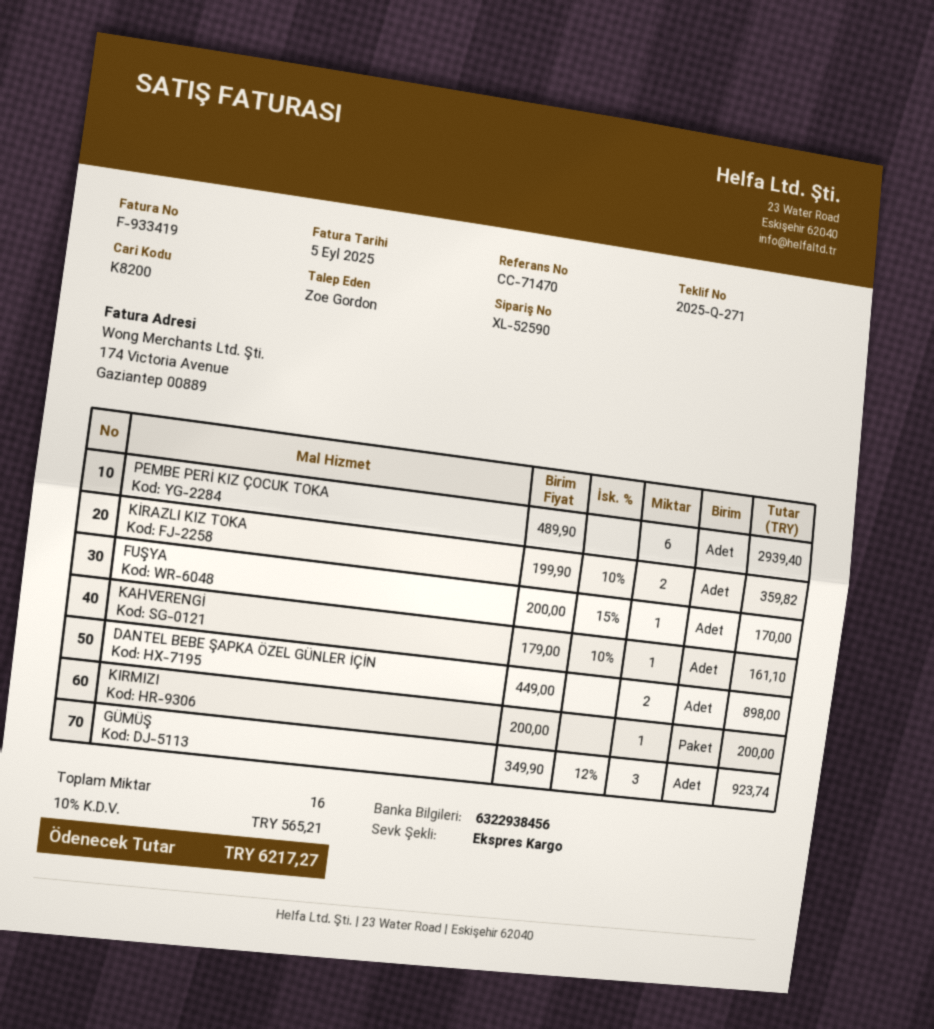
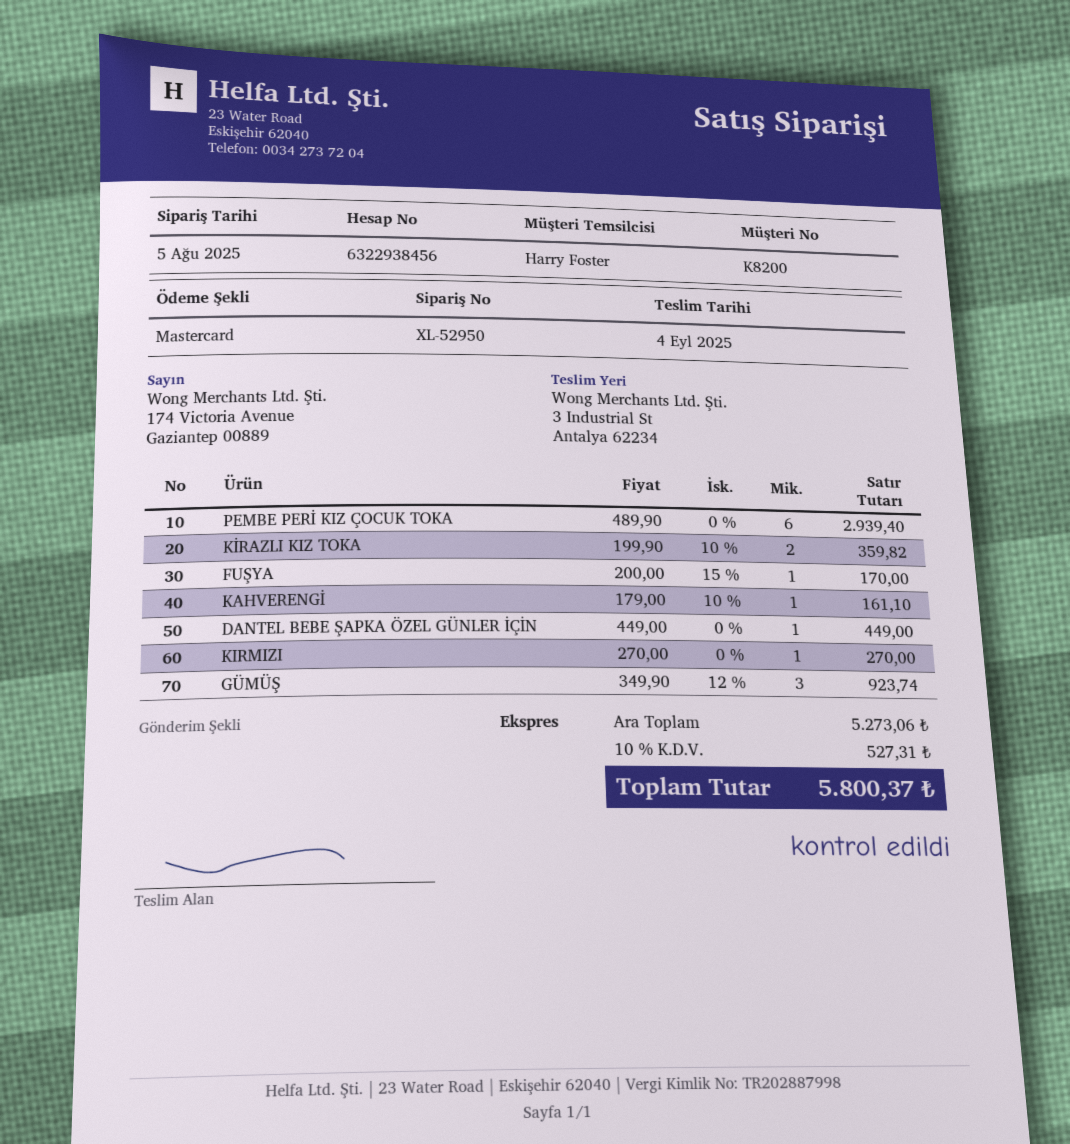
order number: XL-52590 -> XL-52950
DANTEL BEBE ŞAPKA ÖZEL GÜNLER İÇİN: 2 x 449.00 = 898.00 -> 1 x 449.00 = 449.00
KIRMIZI: 1 x 200.00 = 200.00 -> 1 x 270.00 = 270.00
tax: 10% = 565.21 -> 10% = 527.31
total: 6217.27 -> 5800.37

